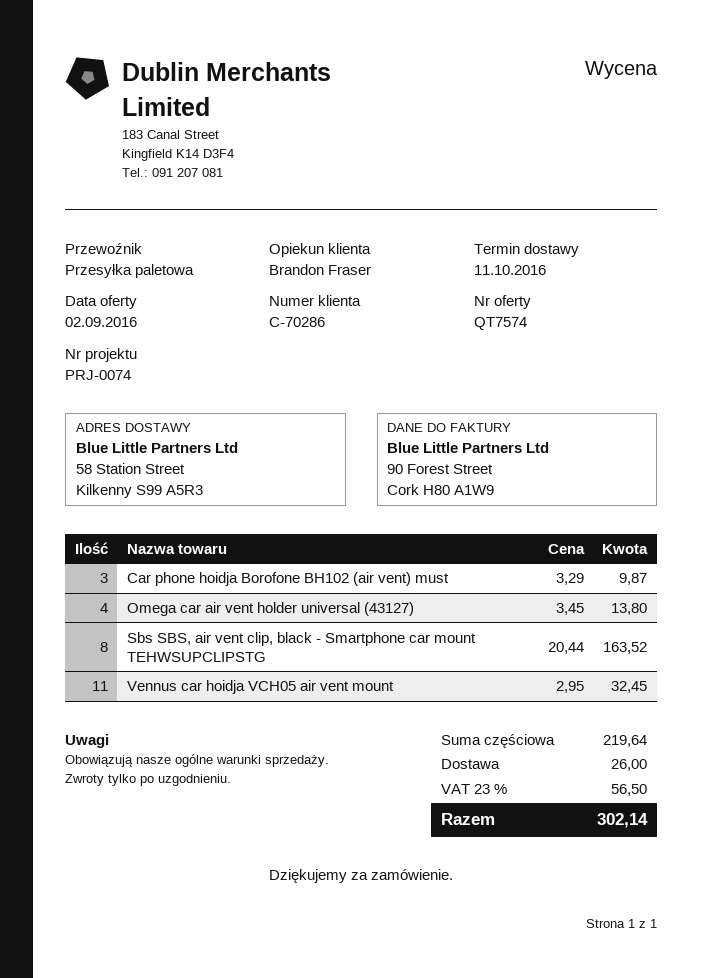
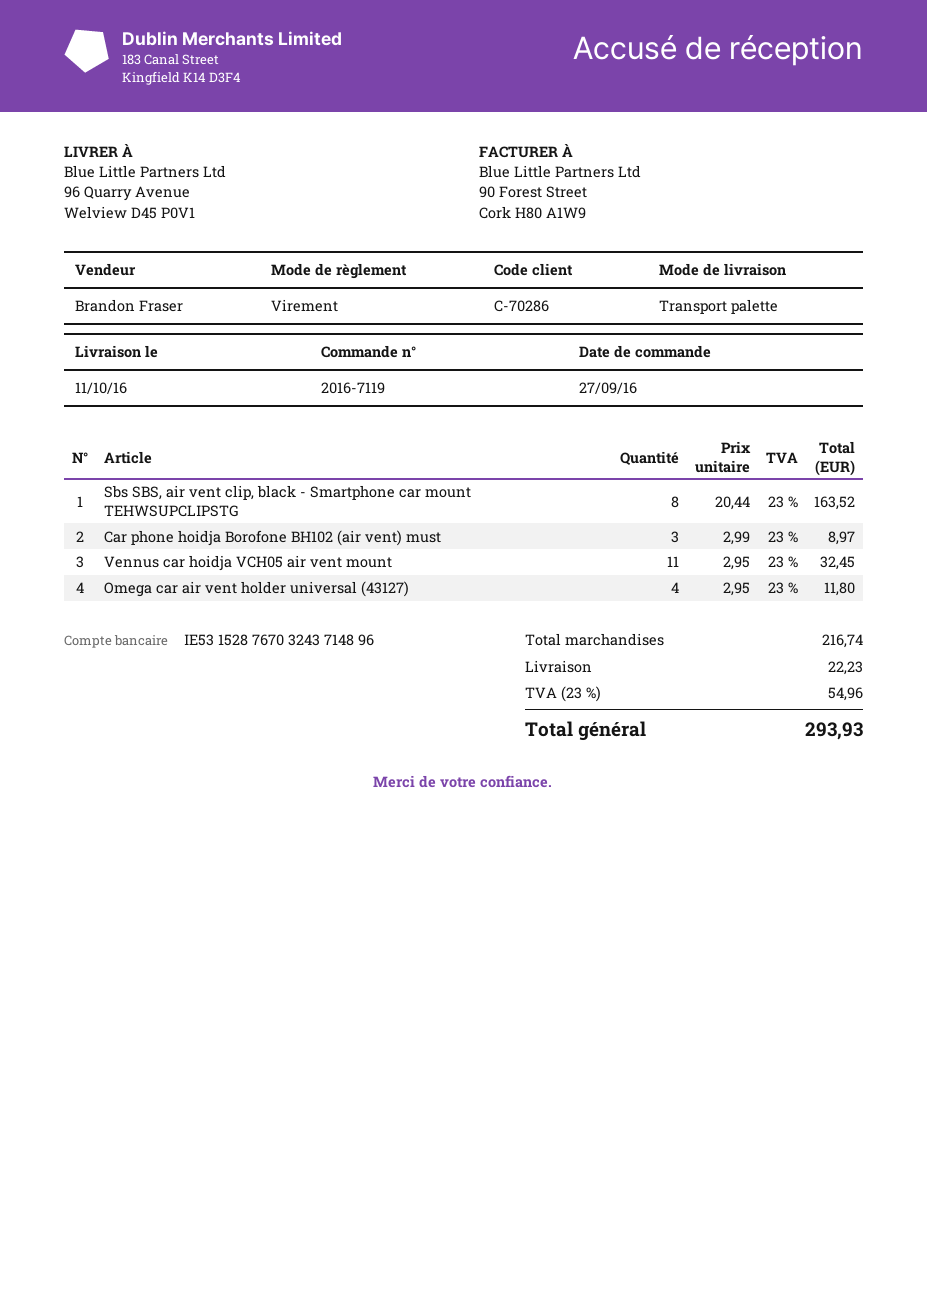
ship to: 58 Station Street, Kilkenny S99 A5R3 -> 96 Quarry Avenue, Welview D45 P0V1
Car phone hoidja Borofone BH102 (air vent) must: 3 x 3.29 = 9.87 -> 3 x 2.99 = 8.97
Omega car air vent holder universal (43127): 4 x 3.45 = 13.80 -> 4 x 2.95 = 11.80
subtotal: 219.64 -> 216.74
shipping: 26.00 -> 22.23
tax: 23% = 56.50 -> 23% = 54.96
total: 302.14 -> 293.93

